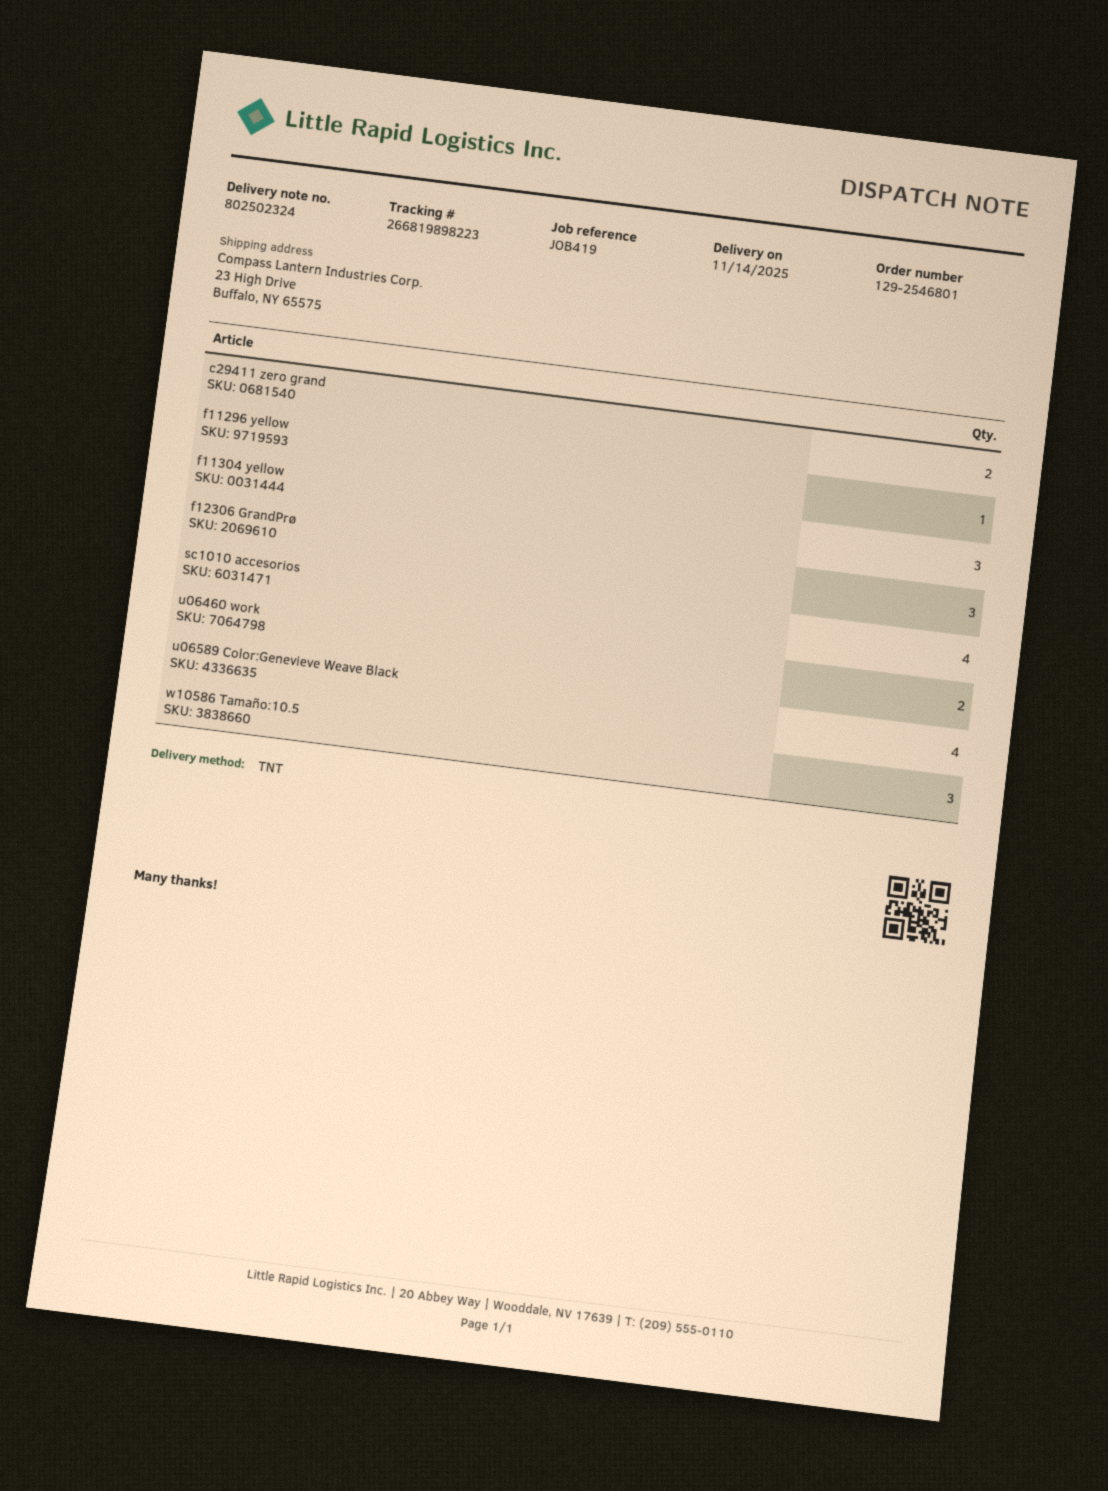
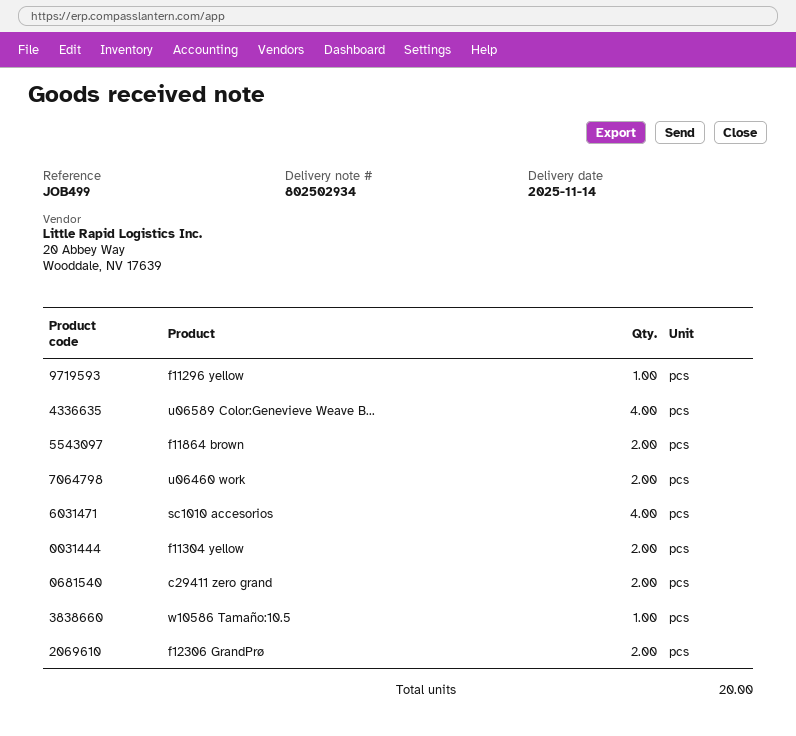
delivery note number: 802502324 -> 802502934
reference: JOB419 -> JOB499
f11304 yellow: 3 -> 2
f12306 GrandPrø: 3 -> 2
w10586 Tamaño:10.5: 3 -> 1
f11864 brown: none -> 2

